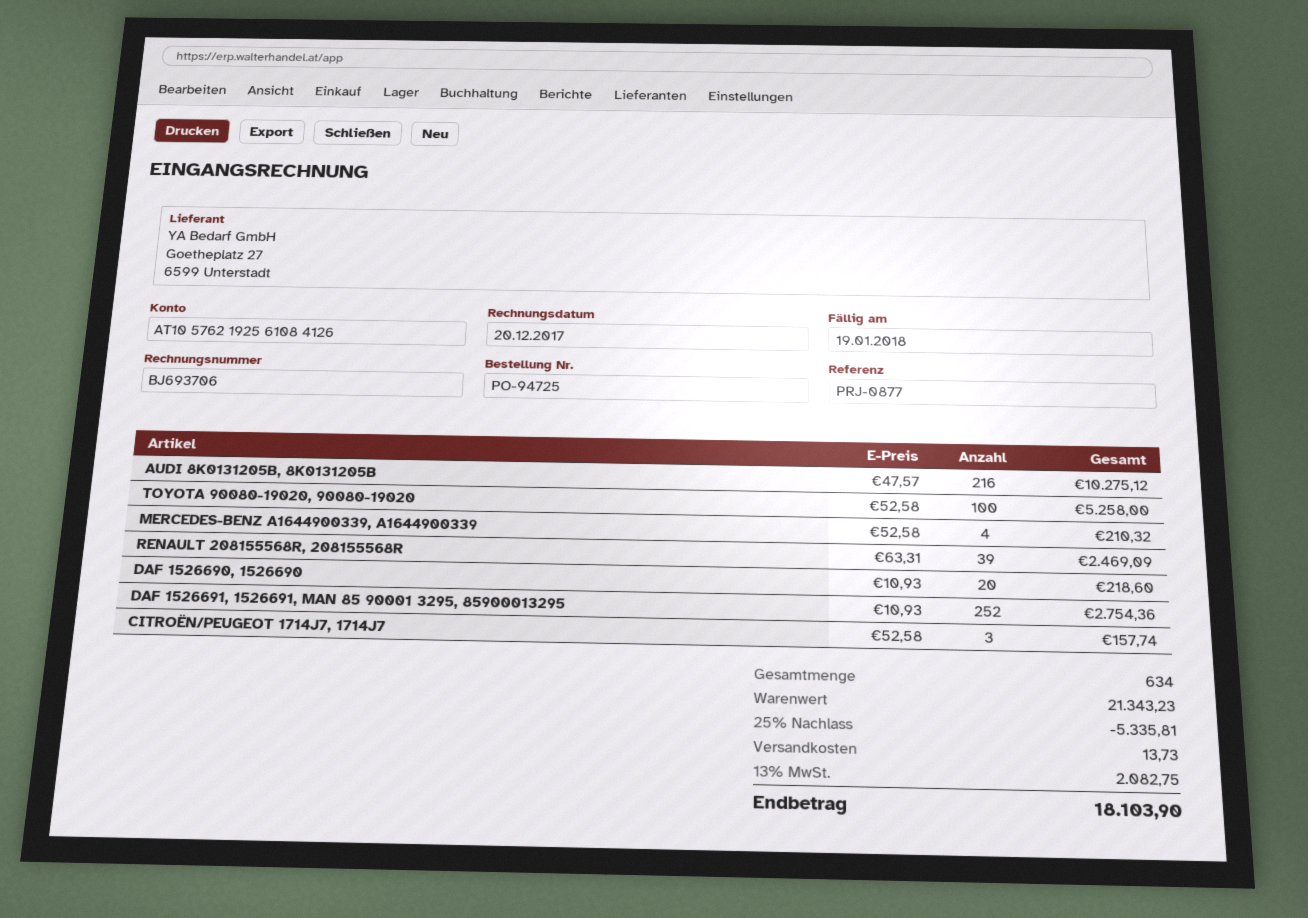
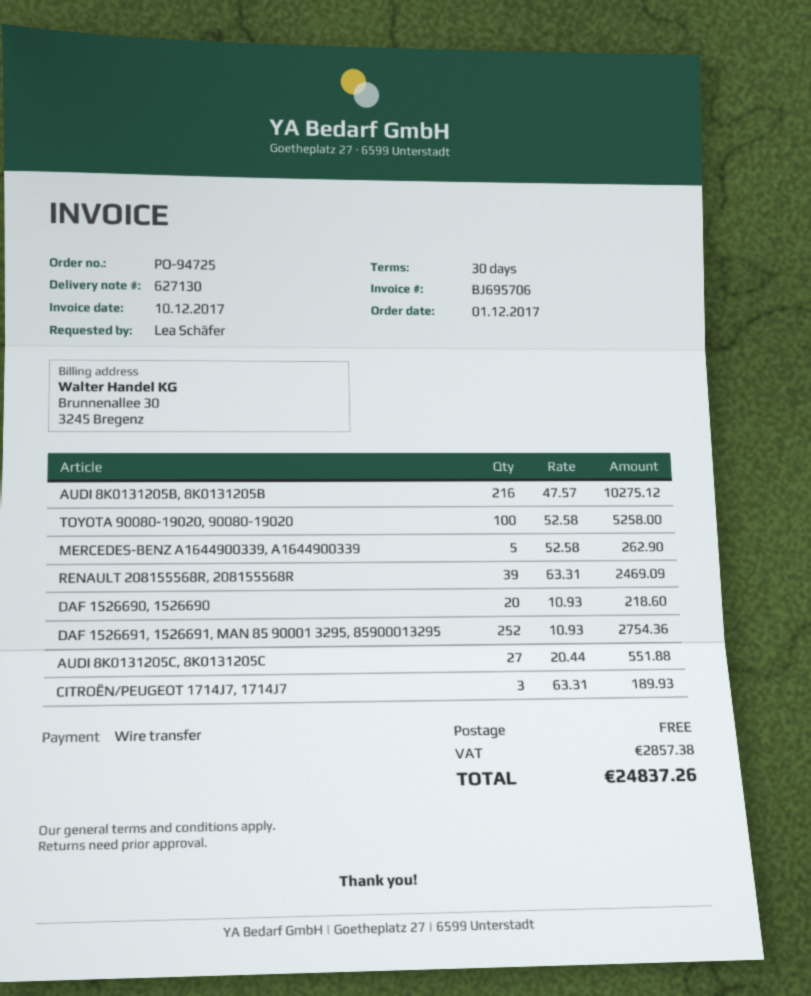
invoice number: BJ693706 -> BJ695706
invoice date: 2017-12-20 -> 2017-12-10
MERCEDES-BENZ A1644900339, A1644900339: 4 x 52.58 = 210.32 -> 5 x 52.58 = 262.90
CITROËN/PEUGEOT 1714J7, 1714J7: 3 x 52.58 = 157.74 -> 3 x 63.31 = 189.93
AUDI 8K0131205C, 8K0131205C: none -> 27 x 20.44 = 551.88
discount: 25% = 5335.81 -> none
shipping: 13.73 -> 0.00
tax: 2082.75 -> 2857.38
total: 18103.90 -> 24837.26

